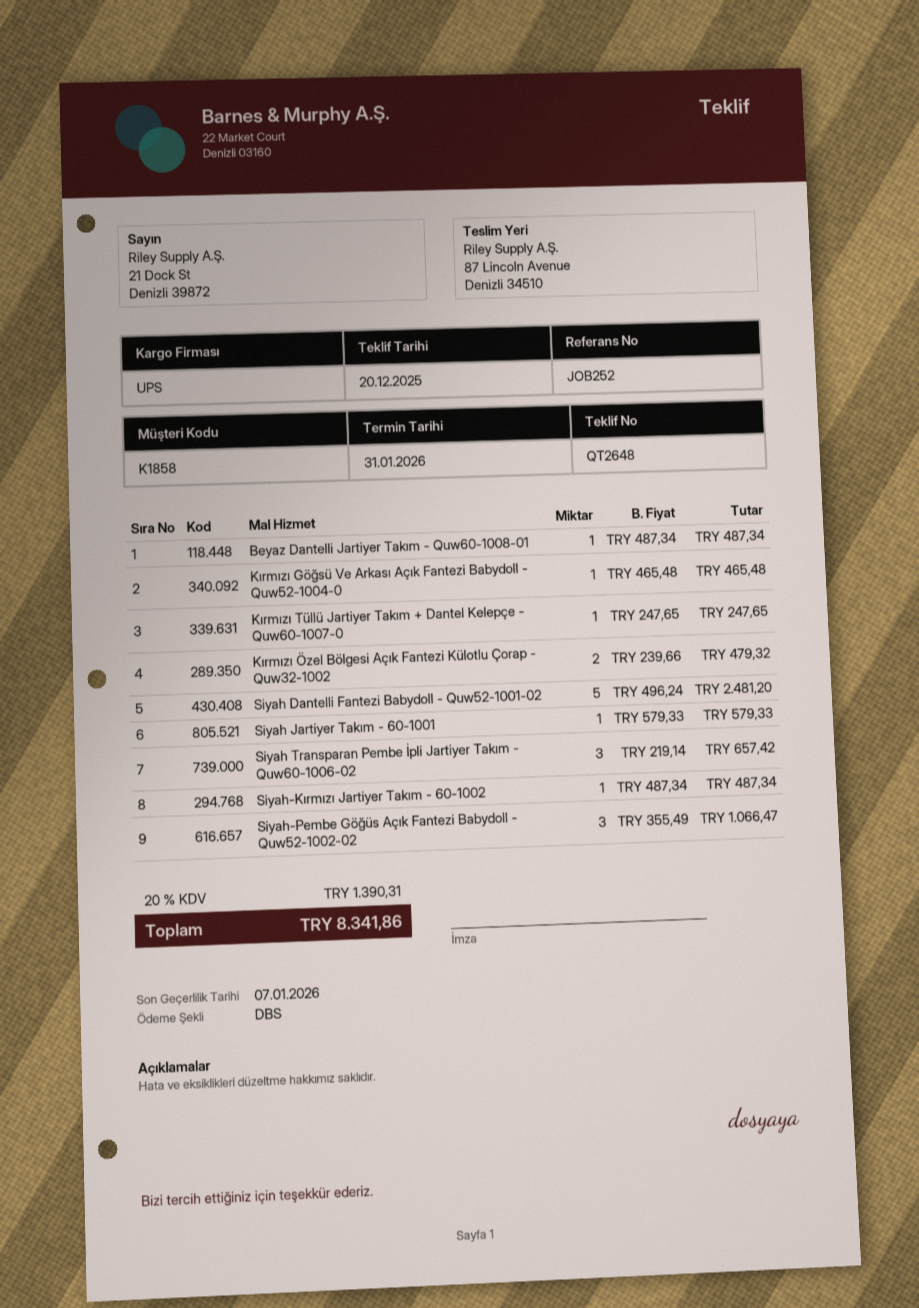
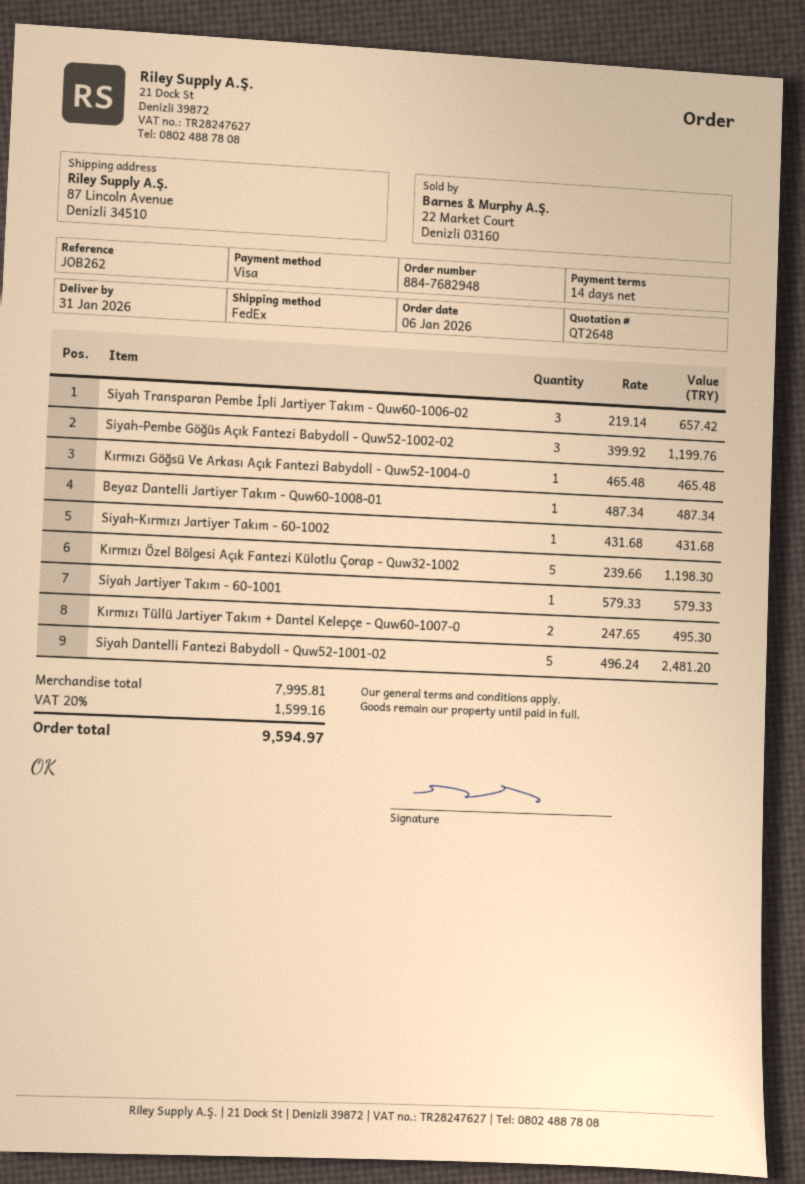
reference: JOB252 -> JOB262
payment method: direct debit -> Visa
shipping method: UPS -> FedEx
Kırmızı Tüllü Jartiyer Takım + Dantel Kelepçe - Quw60-1007-0: 1 x 247.65 = 247.65 -> 2 x 247.65 = 495.30
Kırmızı Özel Bölgesi Açık Fantezi Külotlu Çorap - Quw32-1002: 2 x 239.66 = 479.32 -> 5 x 239.66 = 1198.30
Siyah-Kırmızı Jartiyer Takım - 60-1002: 1 x 487.34 = 487.34 -> 1 x 431.68 = 431.68
Siyah-Pembe Göğüs Açık Fantezi Babydoll - Quw52-1002-02: 3 x 355.49 = 1066.47 -> 3 x 399.92 = 1199.76
tax: 20% = 1390.31 -> 20% = 1599.16
total: 8341.86 -> 9594.97

